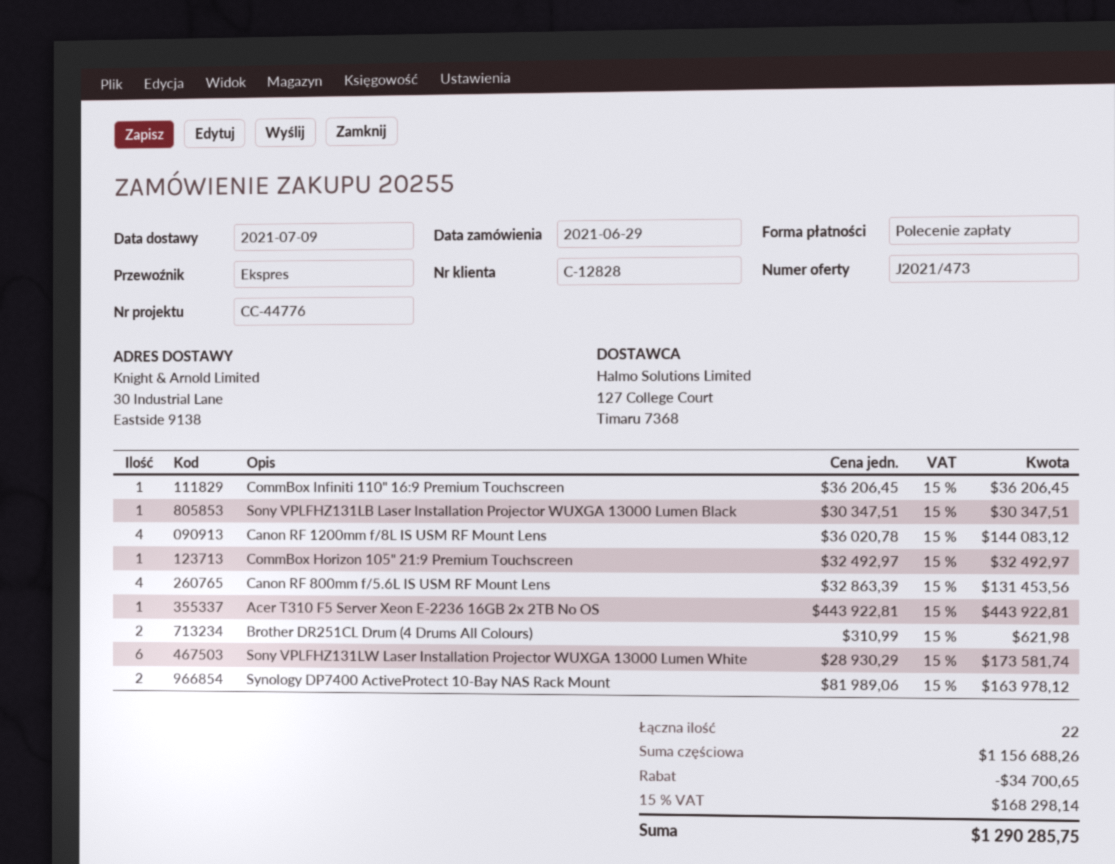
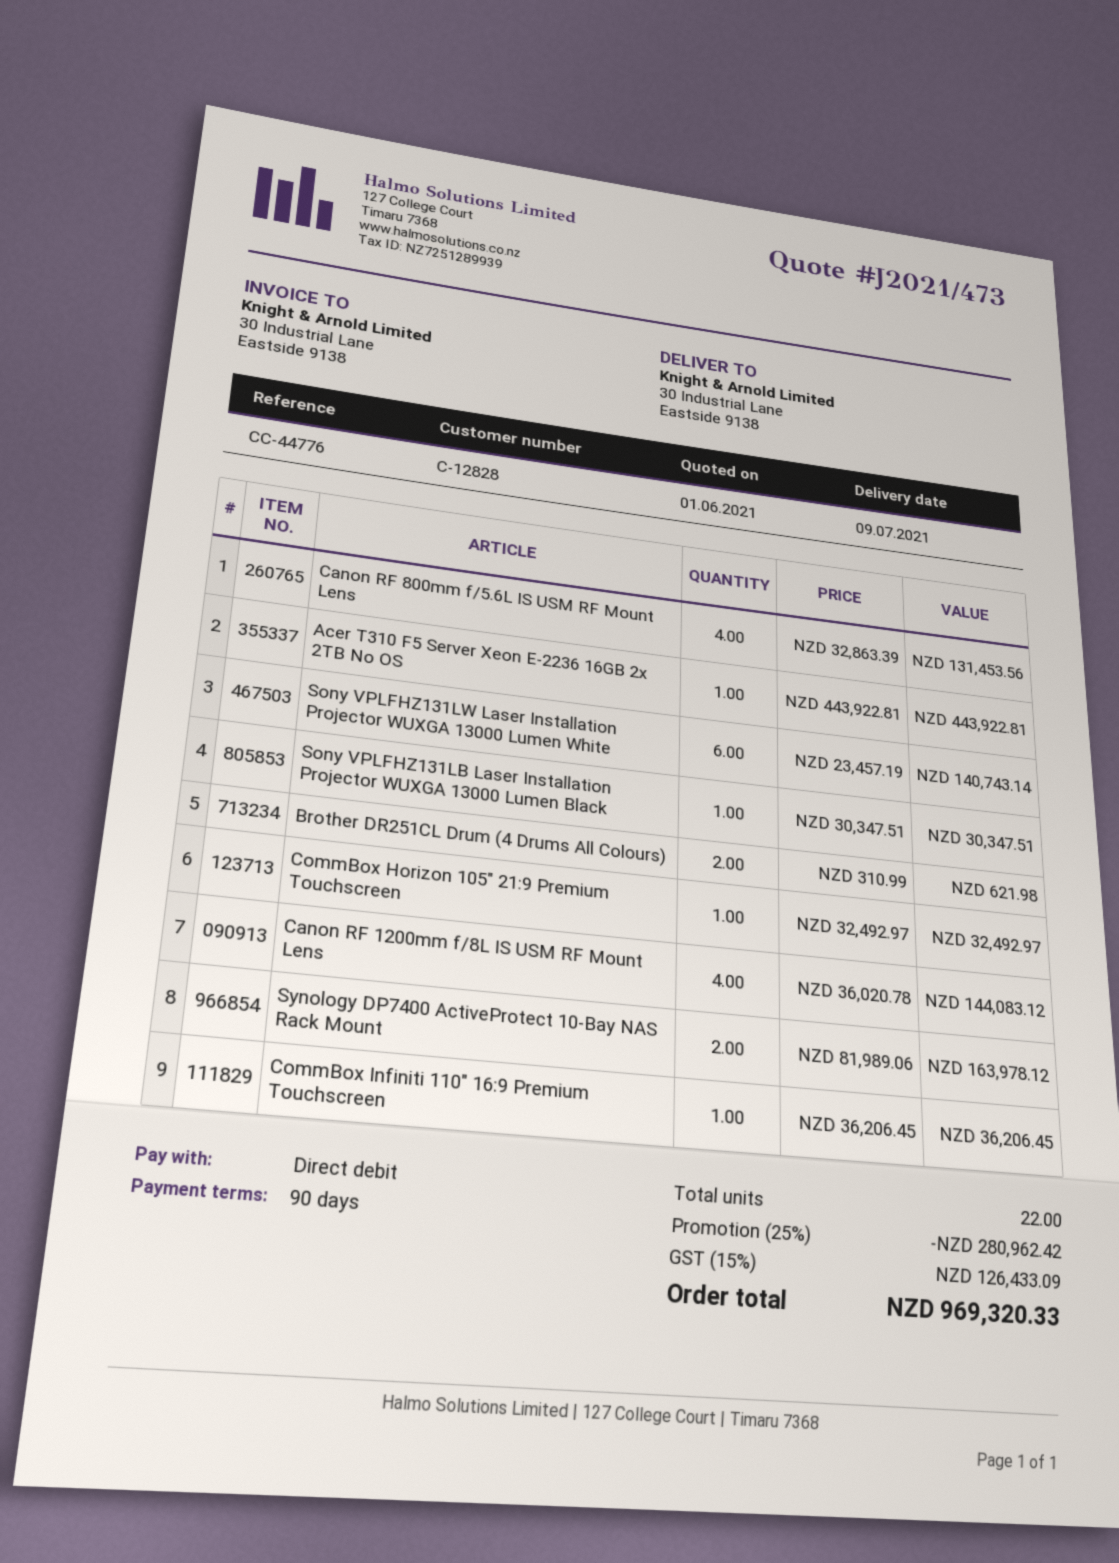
Sony VPLFHZ131LW Laser Installation Projector WUXGA 13000 Lumen White: 6 x 28930.29 = 173581.74 -> 6 x 23457.19 = 140743.14
discount: 34700.65 -> 280962.42
tax: 15% = 168298.14 -> 15% = 126433.09
total: 1290285.75 -> 969320.33

